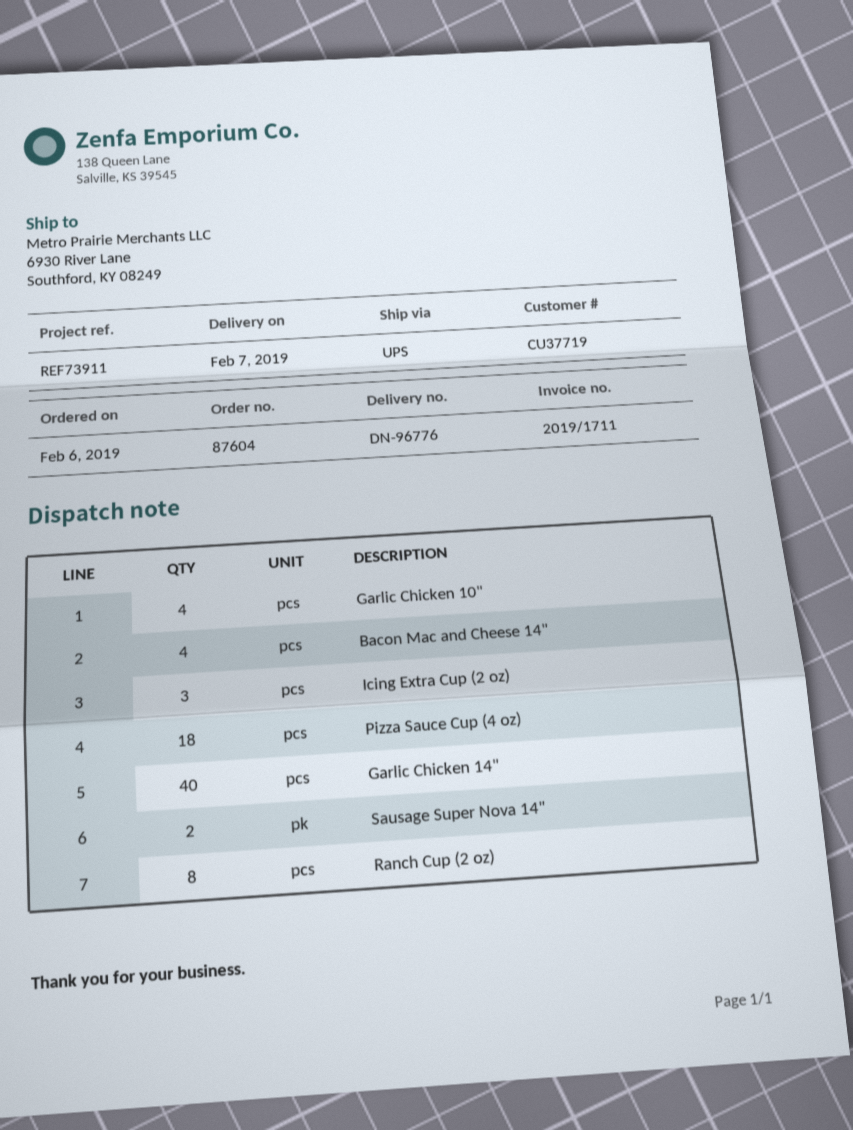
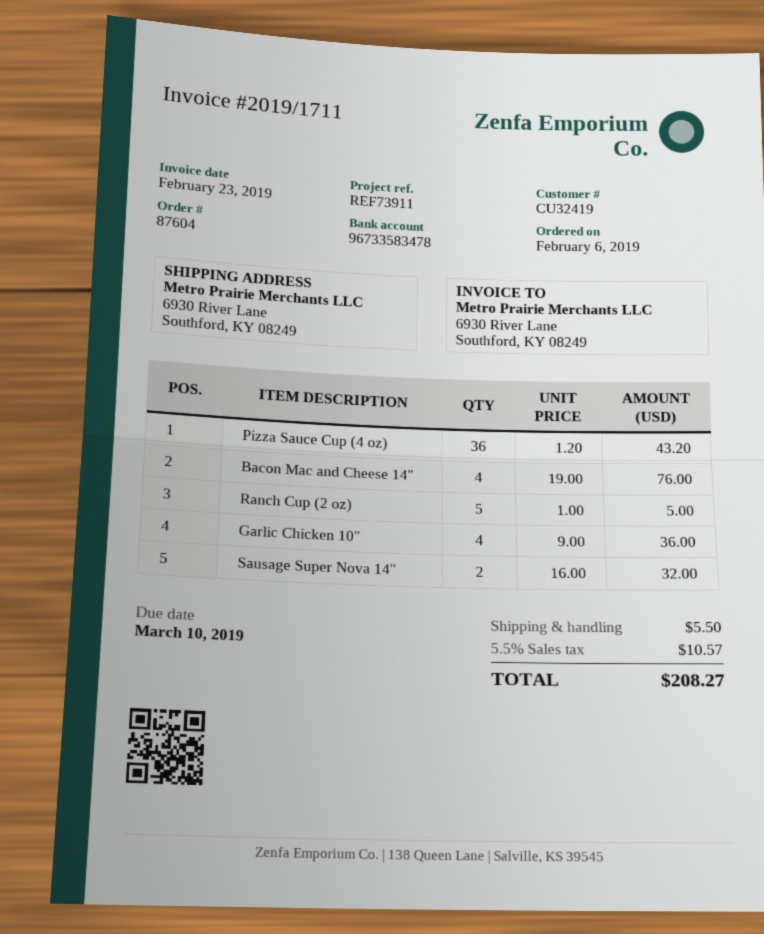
customer number: CU37719 -> CU32419
Icing Extra Cup (2 oz): 3 -> none
Pizza Sauce Cup (4 oz): 18 -> 36
Garlic Chicken 14": 40 -> none
Ranch Cup (2 oz): 8 -> 5

